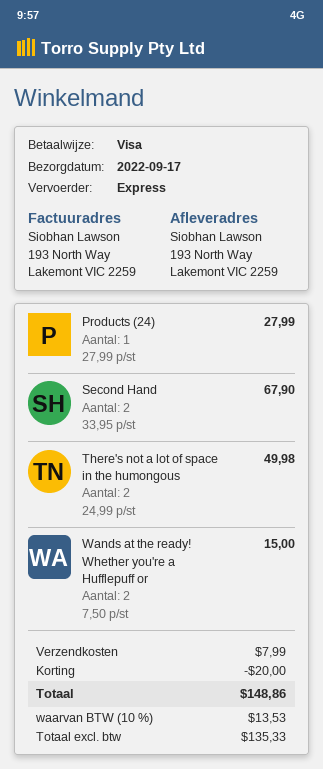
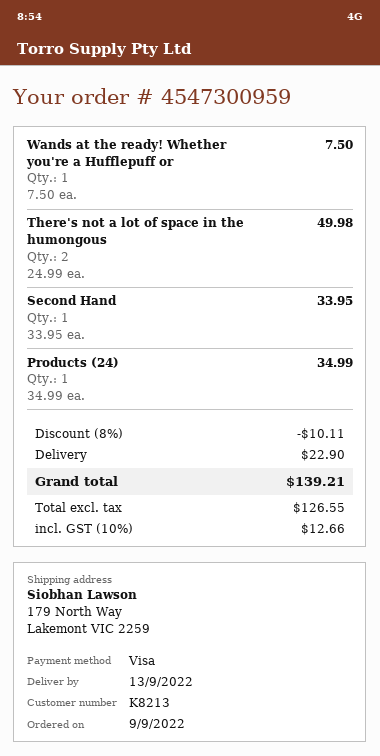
delivery date: 2022-09-17 -> 2022-09-13
ship to: 193 North Way, Lakemont VIC 2259 -> 179 North Way, Lakemont VIC 2259
Products (24): 1 x 27.99 = 27.99 -> 1 x 34.99 = 34.99
Second Hand: 2 x 33.95 = 67.90 -> 1 x 33.95 = 33.95
Wands at the ready! Whether you're a Hufflepuff or: 2 x 7.50 = 15.00 -> 1 x 7.50 = 7.50
discount: 20.00 -> 10.11
shipping: 7.99 -> 22.90
net: 135.33 -> 126.55
tax: 10% = 13.53 -> 10% = 12.66
total: 148.86 -> 139.21

